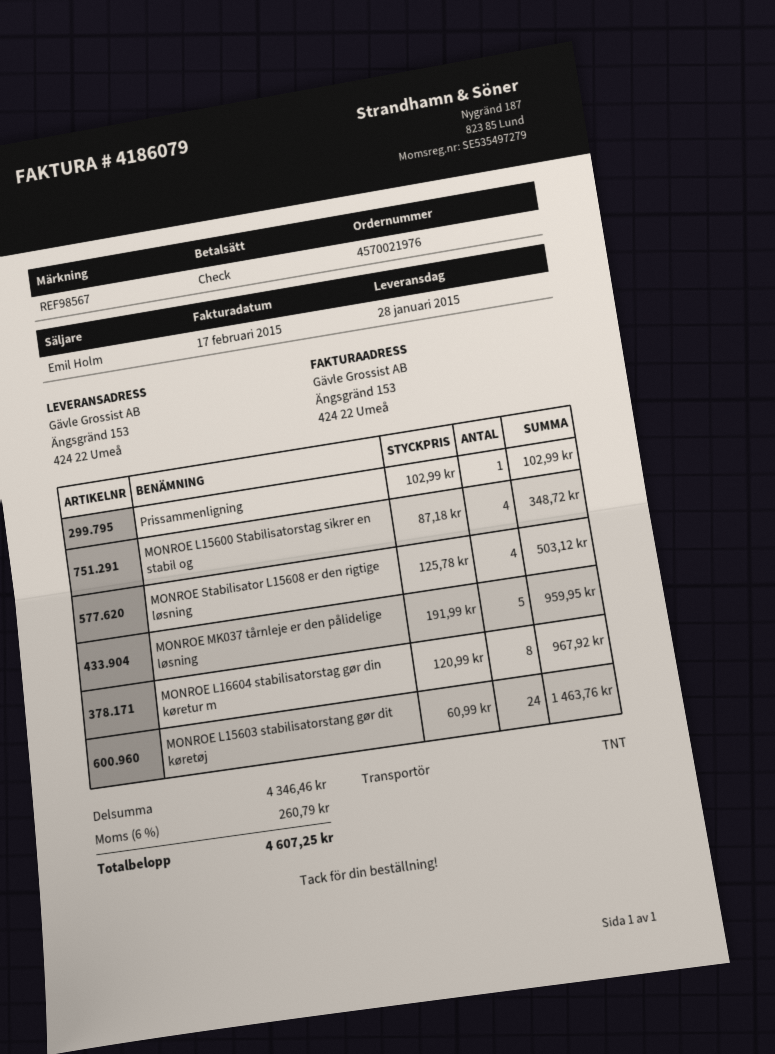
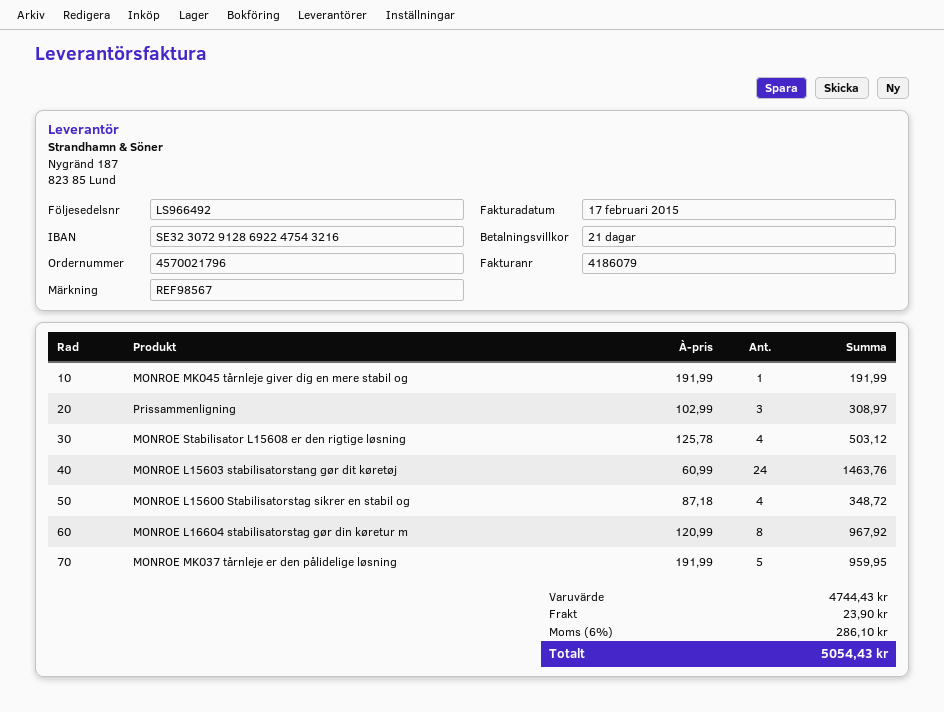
order number: 4570021976 -> 4570021796
Prissammenligning: 1 x 102.99 = 102.99 -> 3 x 102.99 = 308.97
MONROE MK045 tårnleje giver dig en mere stabil og: none -> 1 x 191.99 = 191.99
subtotal: 4346.46 -> 4744.43
shipping: none -> 23.90
tax: 6% = 260.79 -> 6% = 286.10
total: 4607.25 -> 5054.43

